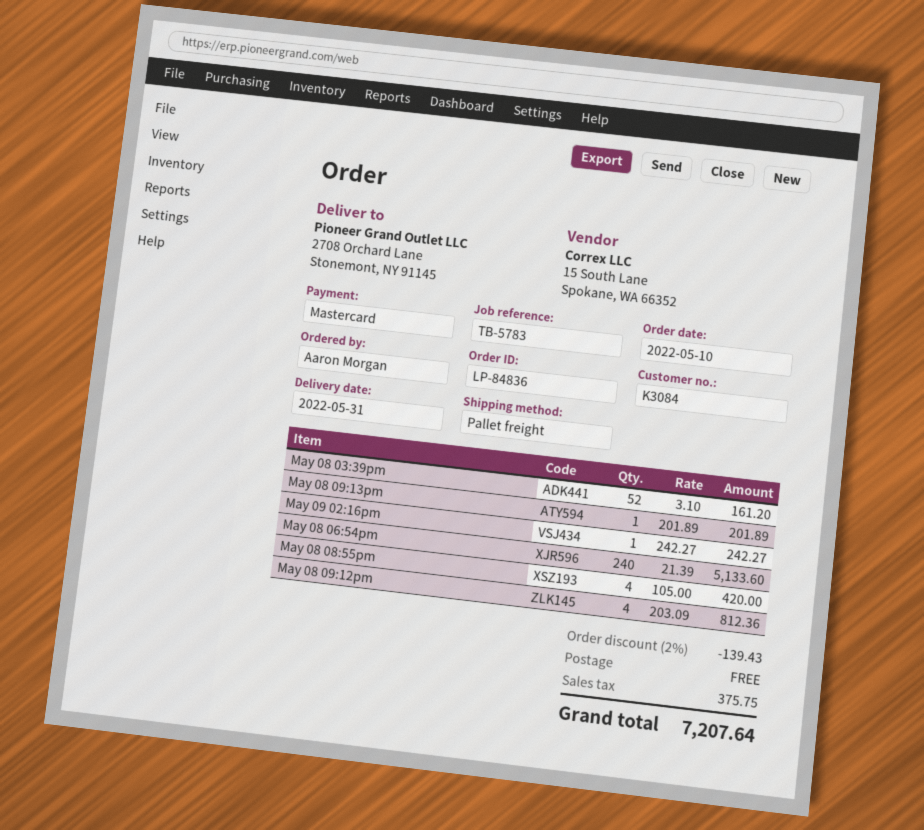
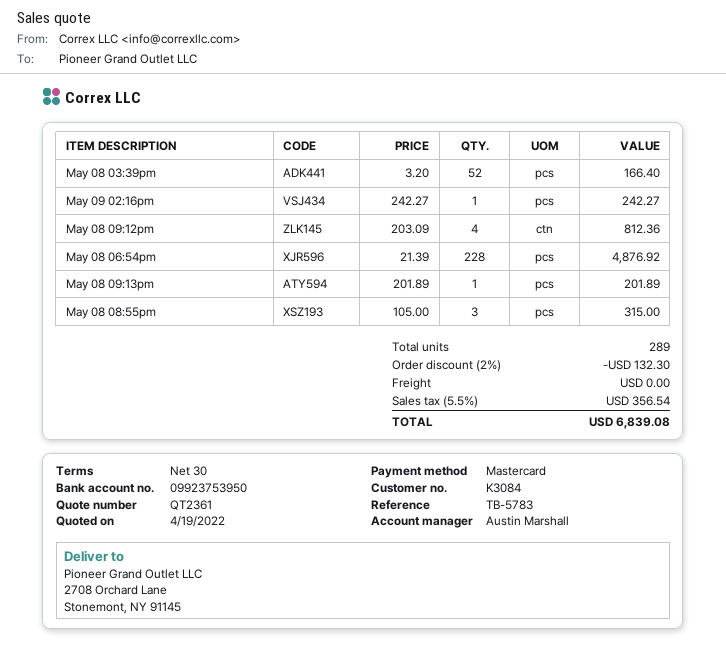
May 08 03:39pm: 52 x 3.10 = 161.20 -> 52 x 3.20 = 166.40
May 08 06:54pm: 240 x 21.39 = 5133.60 -> 228 x 21.39 = 4876.92
May 08 08:55pm: 4 x 105.00 = 420.00 -> 3 x 105.00 = 315.00
discount: 2% = 139.43 -> 2% = 132.30
tax: 375.75 -> 356.54
total: 7207.64 -> 6839.08

